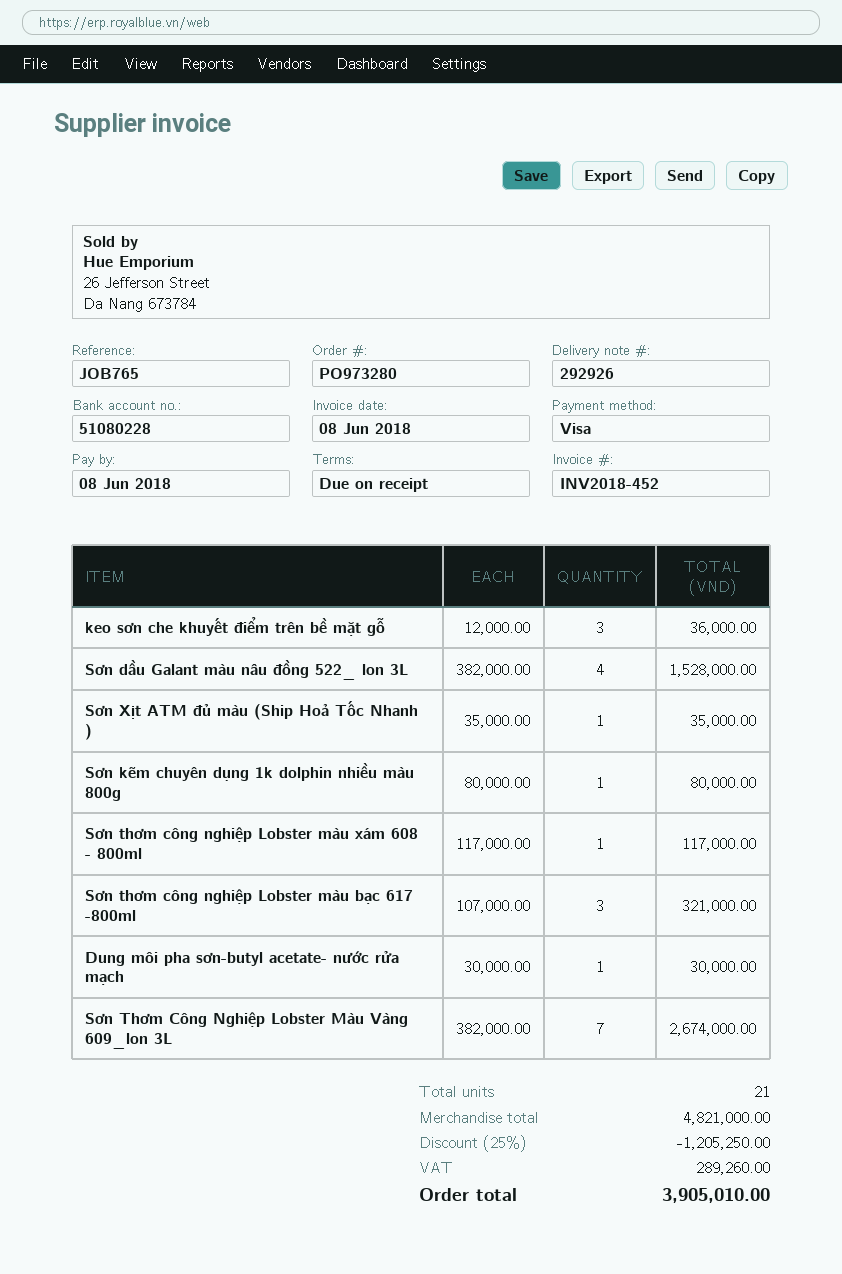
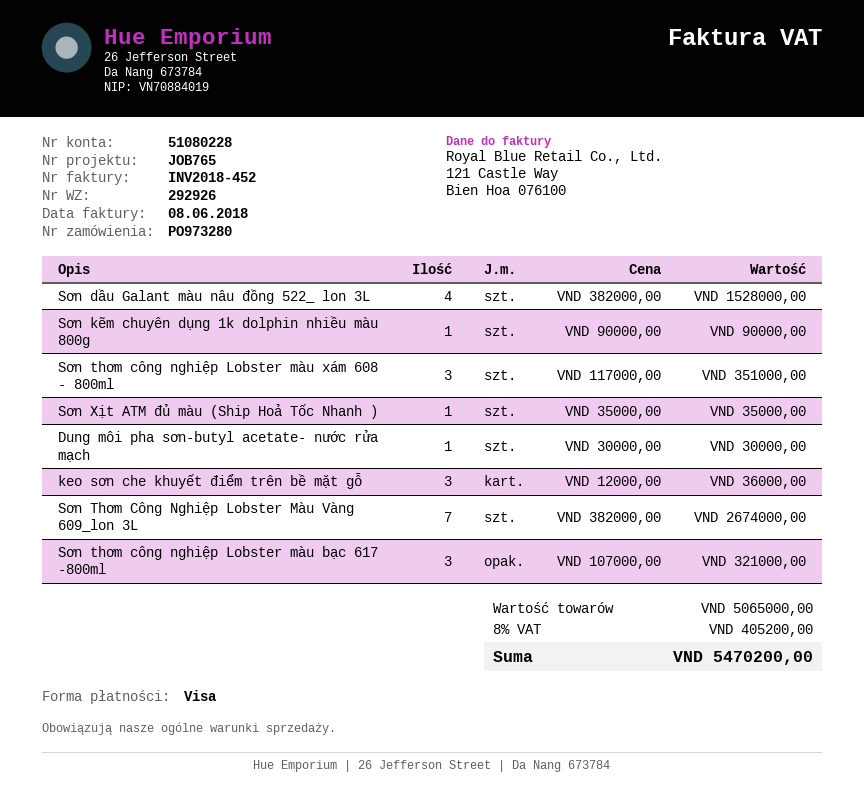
Sơn kẽm chuyên dụng 1k dolphin nhiều màu 800g: 1 x 80000.00 = 80000.00 -> 1 x 90000.00 = 90000.00
Sơn thơm công nghiệp Lobster màu xám 608 - 800ml: 1 x 117000.00 = 117000.00 -> 3 x 117000.00 = 351000.00
subtotal: 4821000.00 -> 5065000.00
discount: 25% = 1205250.00 -> none
tax: 289260.00 -> 405200.00
total: 3905010.00 -> 5470200.00

